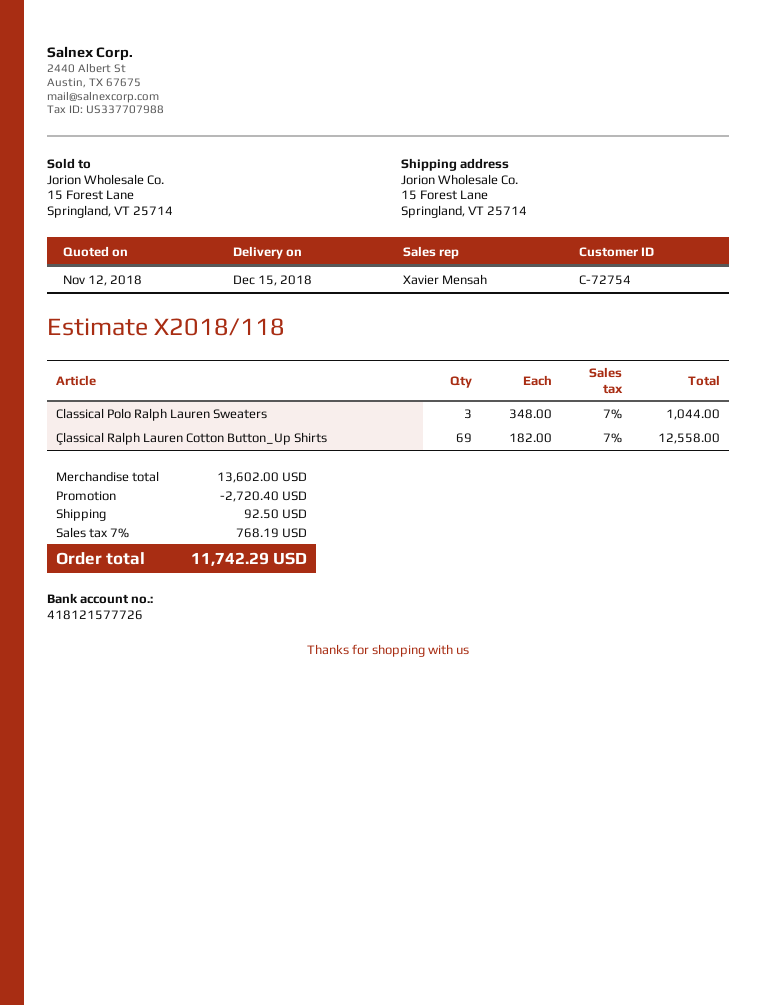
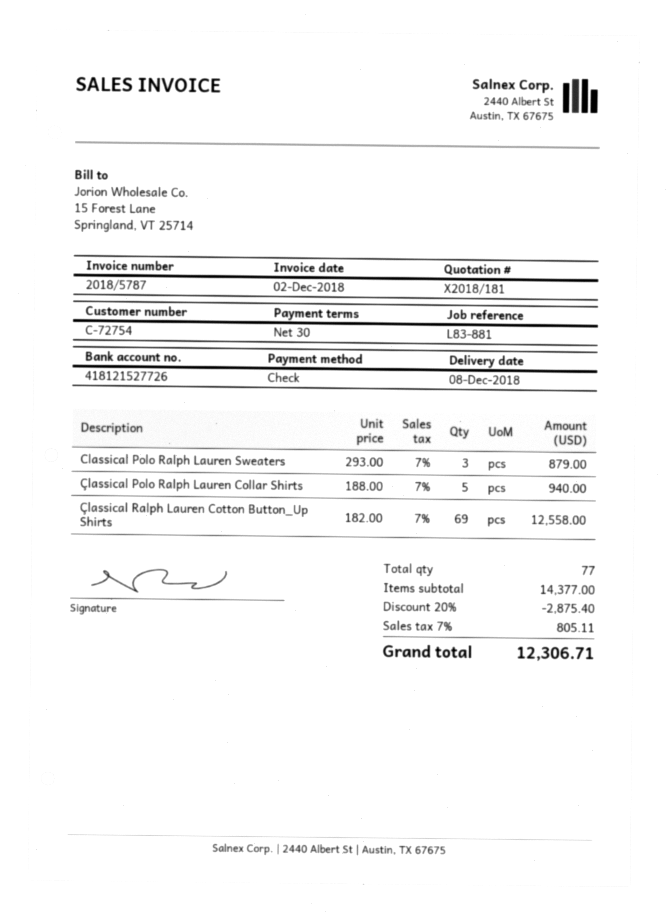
quote number: X2018/118 -> X2018/181
delivery date: 2018-12-15 -> 2018-12-08
bank account: 418121577726 -> 418121527726
Classical Polo Ralph Lauren Sweaters: 3 x 348.00 = 1044.00 -> 3 x 293.00 = 879.00
Çlassical Polo Ralph Lauren Collar Shirts: none -> 5 x 188.00 = 940.00
subtotal: 13602.00 -> 14377.00
discount: 2720.40 -> 2875.40
shipping: 92.50 -> none
tax: 7% = 768.19 -> 7% = 805.11
total: 11742.29 -> 12306.71

